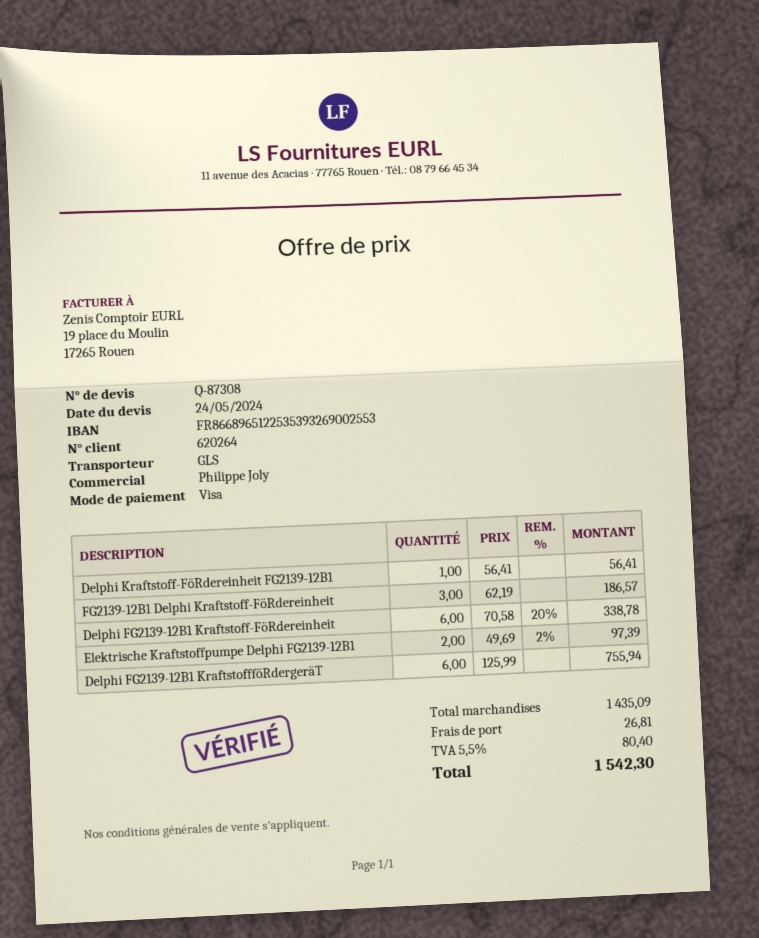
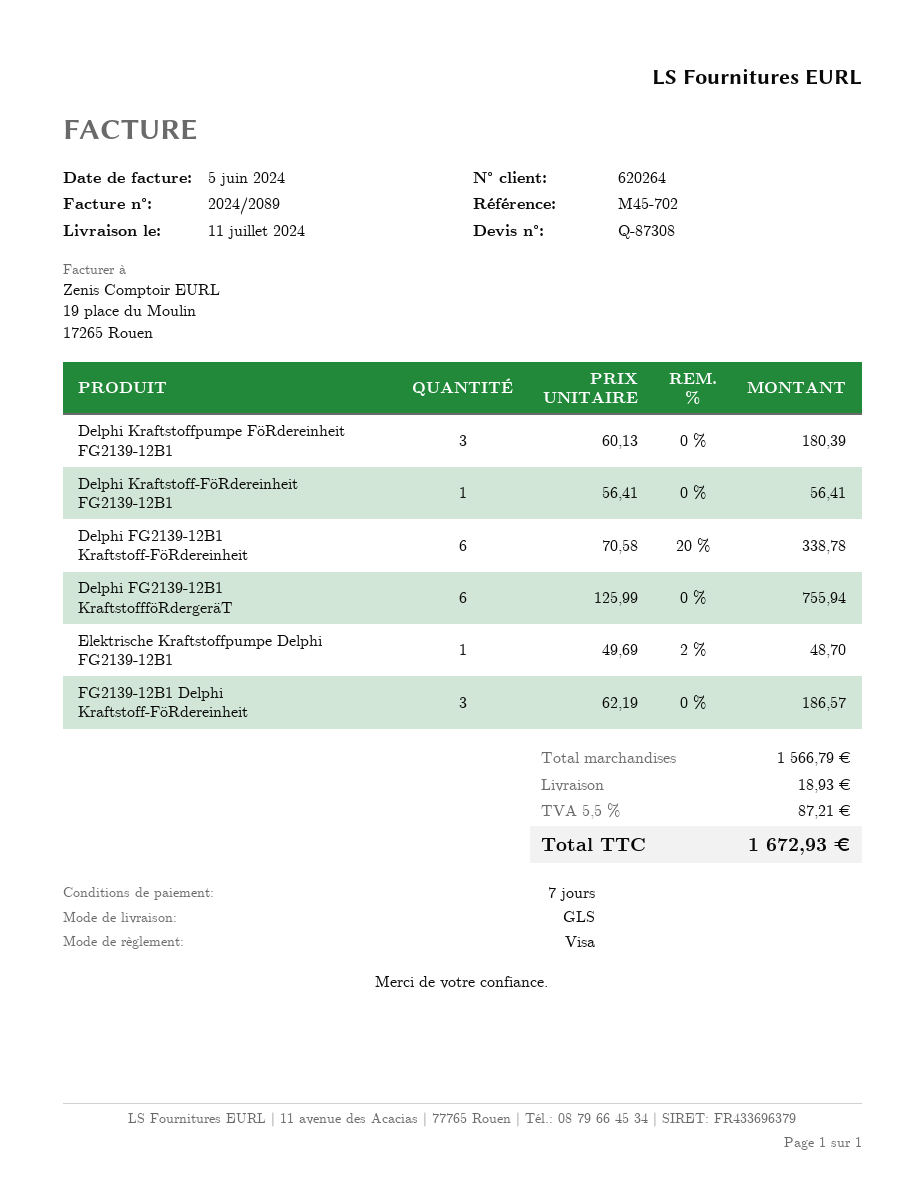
Elektrische Kraftstoffpumpe Delphi FG2139-12B1: 2 x 49.69 - 2% = 97.39 -> 1 x 49.69 - 2% = 48.70
Delphi Kraftstoffpumpe FöRdereinheit FG2139-12B1: none -> 3 x 60.13 = 180.39
subtotal: 1435.09 -> 1566.79
shipping: 26.81 -> 18.93
tax: 5.5% = 80.40 -> 5.5% = 87.21
total: 1542.30 -> 1672.93

